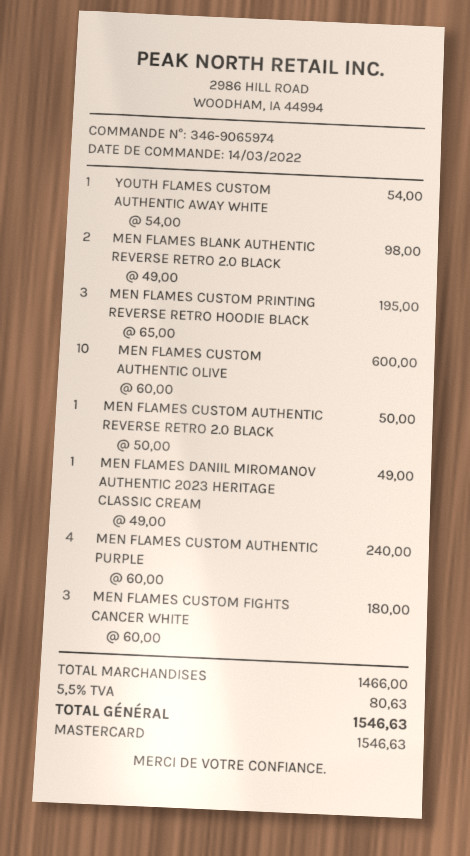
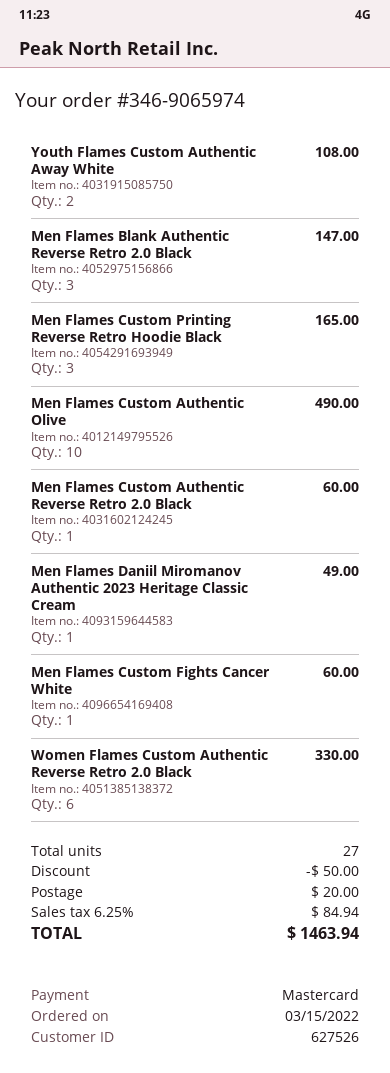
order date: 2022-03-14 -> 2022-03-15
YOUTH FLAMES CUSTOM AUTHENTIC AWAY WHITE: 1 for 54.00 -> 2 for 108.00
MEN FLAMES BLANK AUTHENTIC REVERSE RETRO 2.0 BLACK: 2 for 98.00 -> 3 for 147.00
MEN FLAMES CUSTOM PRINTING REVERSE RETRO HOODIE BLACK: 3 for 195.00 -> 3 for 165.00
MEN FLAMES CUSTOM AUTHENTIC OLIVE: 10 for 600.00 -> 10 for 490.00
MEN FLAMES CUSTOM AUTHENTIC REVERSE RETRO 2.0 BLACK: 1 for 50.00 -> 1 for 60.00
MEN FLAMES CUSTOM AUTHENTIC PURPLE: 4 for 240.00 -> none
MEN FLAMES CUSTOM FIGHTS CANCER WHITE: 3 for 180.00 -> 1 for 60.00
Women Flames Custom Authentic Reverse Retro 2.0 Black: none -> 6 for 330.00
discount: none -> 50.00
shipping: none -> 20.00
tax: 5.5% = 80.63 -> 6.25% = 84.94
total: 1546.63 -> 1463.94

